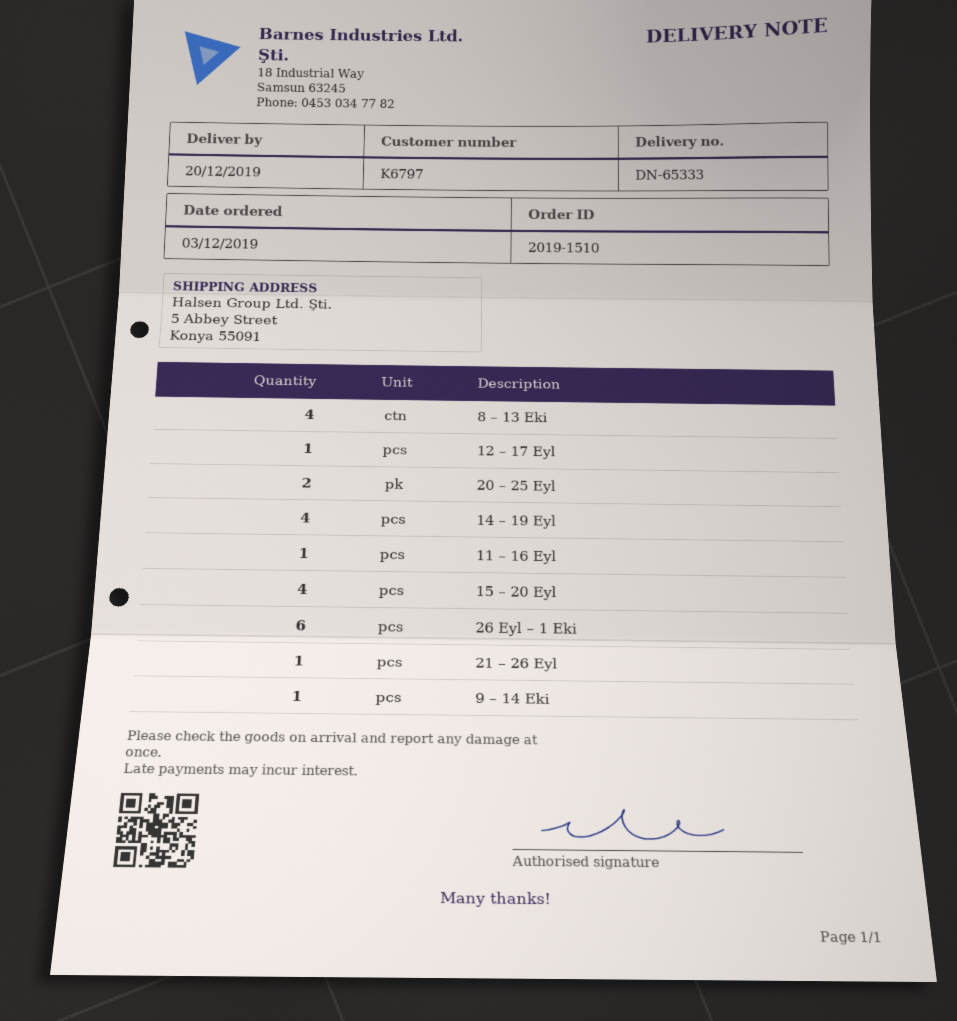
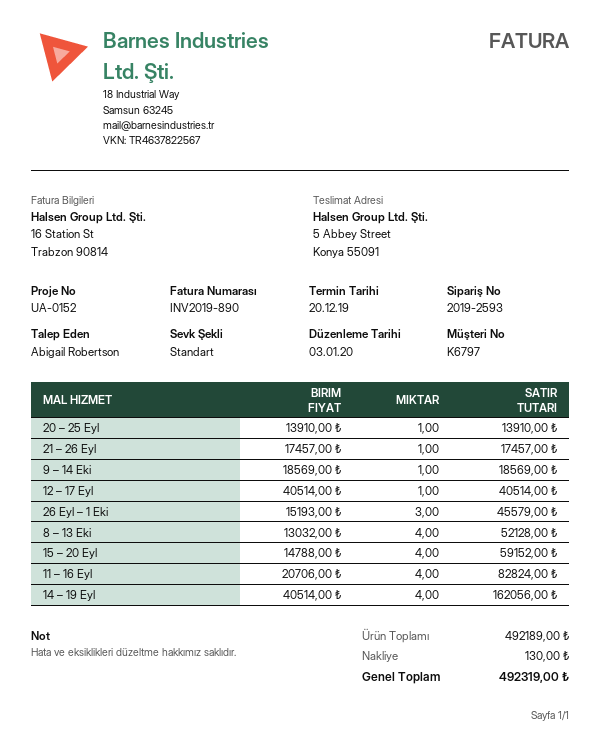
order number: 2019-1510 -> 2019-2593
20 – 25 Eyl: 2 -> 1
11 – 16 Eyl: 1 -> 4
26 Eyl – 1 Eki: 6 -> 3

